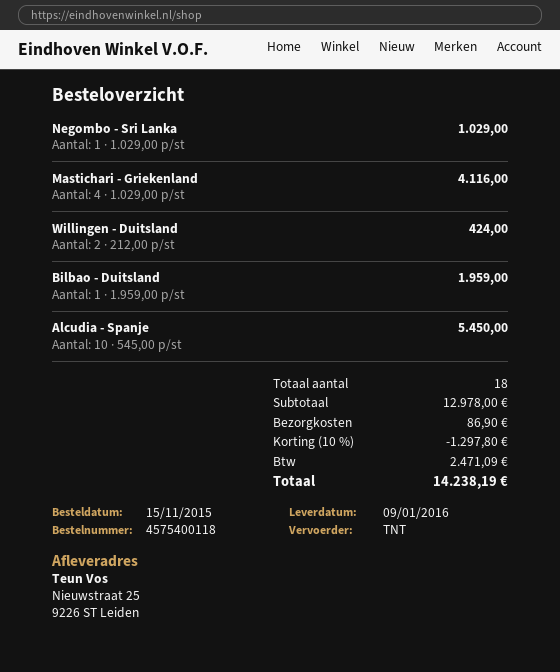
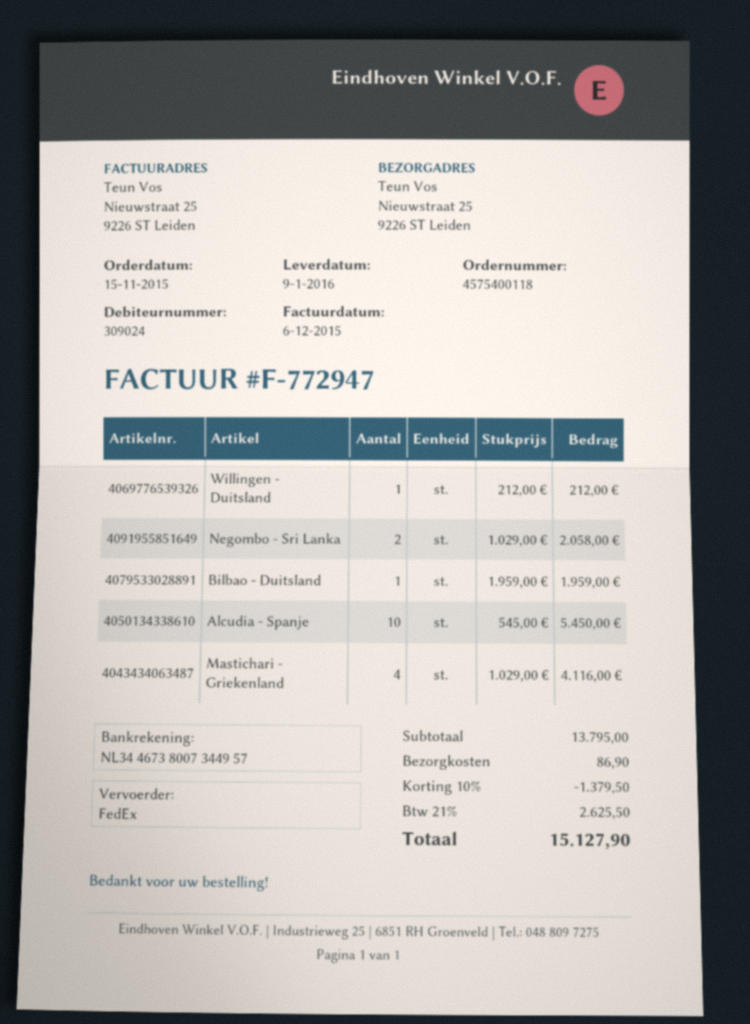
shipping method: TNT -> FedEx
Negombo - Sri Lanka: 1 x 1029.00 = 1029.00 -> 2 x 1029.00 = 2058.00
Willingen - Duitsland: 2 x 212.00 = 424.00 -> 1 x 212.00 = 212.00
subtotal: 12978.00 -> 13795.00
discount: 10% = 1297.80 -> 10% = 1379.50
tax: 2471.09 -> 2625.50
total: 14238.19 -> 15127.90

